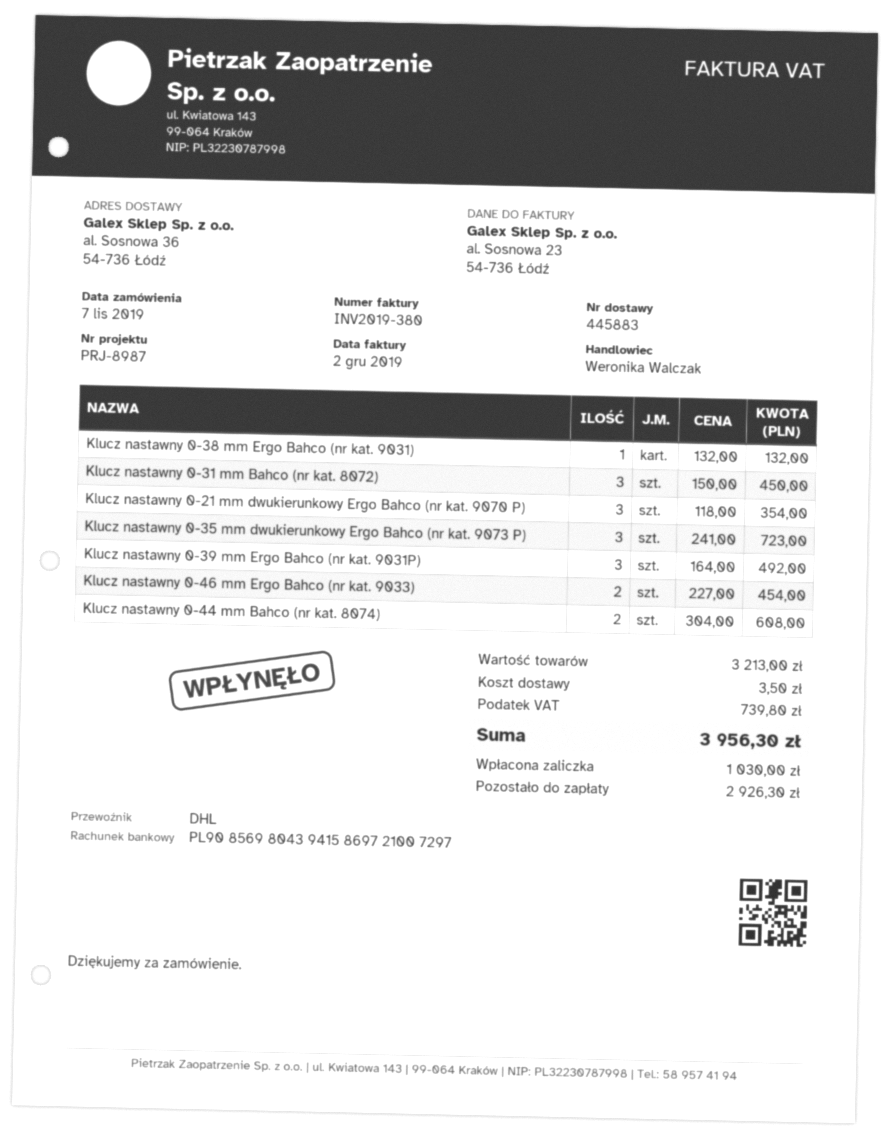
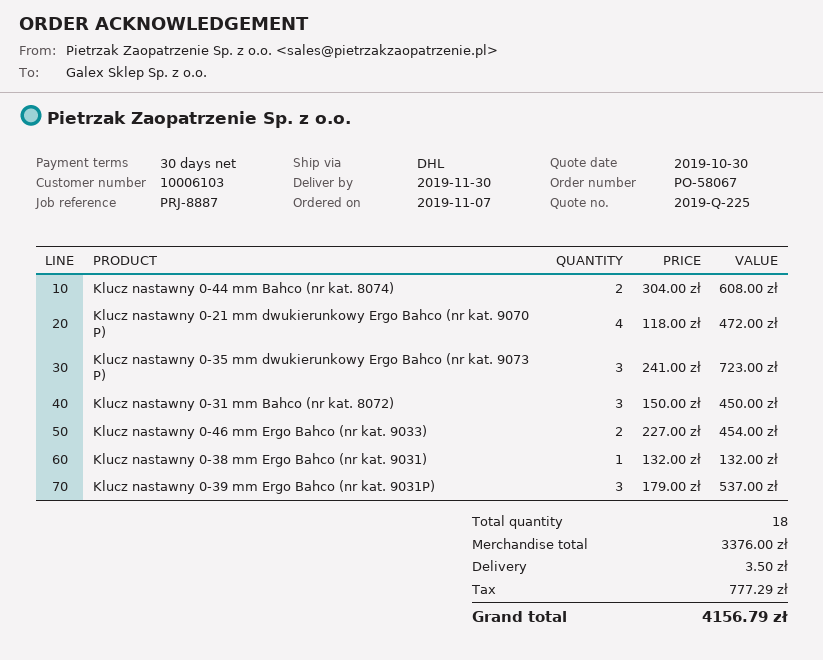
reference: PRJ-8987 -> PRJ-8887
Klucz nastawny 0-21 mm dwukierunkowy Ergo Bahco (nr kat. 9070 P): 3 x 118.00 = 354.00 -> 4 x 118.00 = 472.00
Klucz nastawny 0-39 mm Ergo Bahco (nr kat. 9031P): 3 x 164.00 = 492.00 -> 3 x 179.00 = 537.00
subtotal: 3213.00 -> 3376.00
tax: 739.80 -> 777.29
total: 3956.30 -> 4156.79

